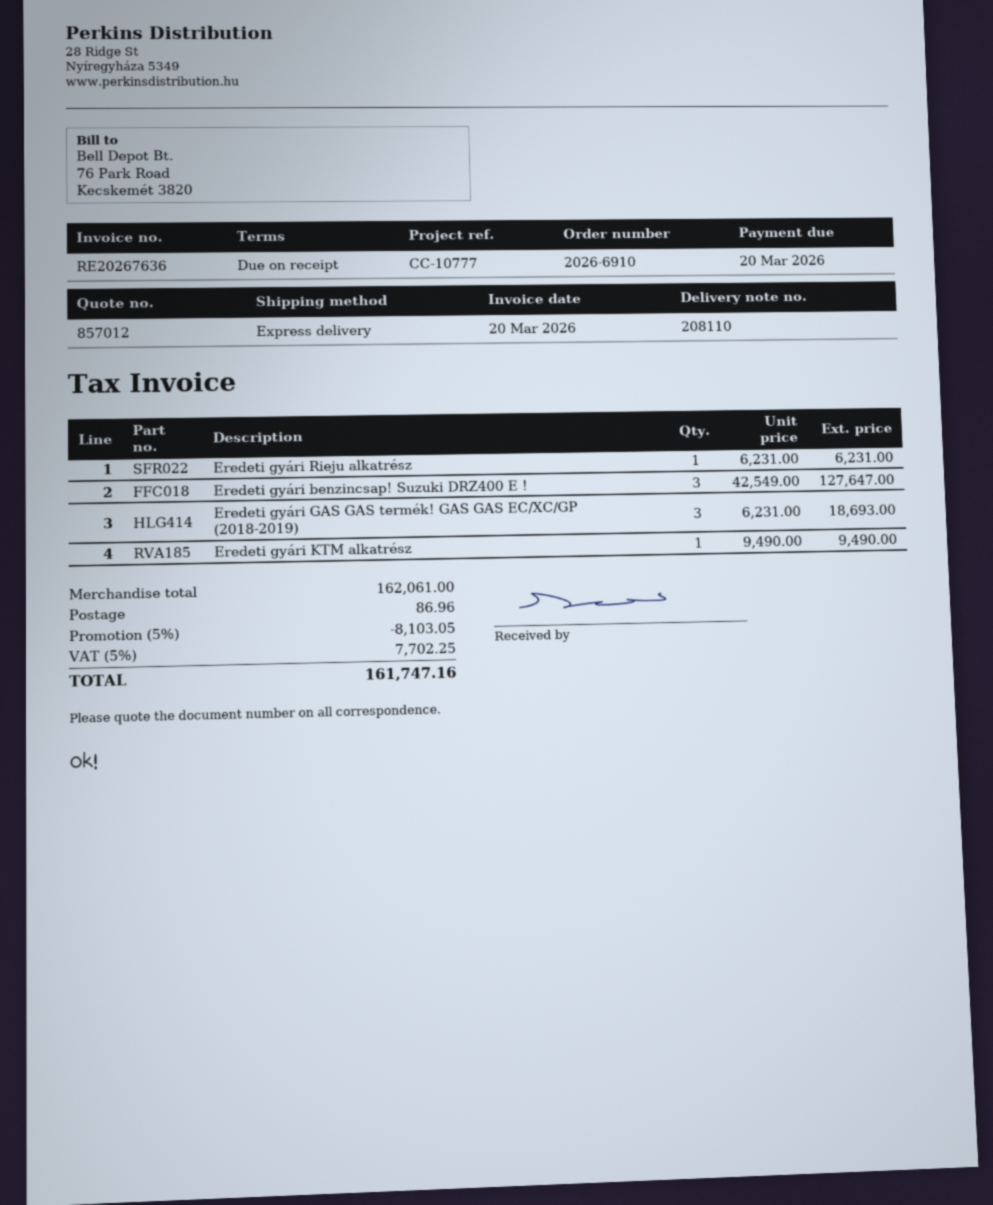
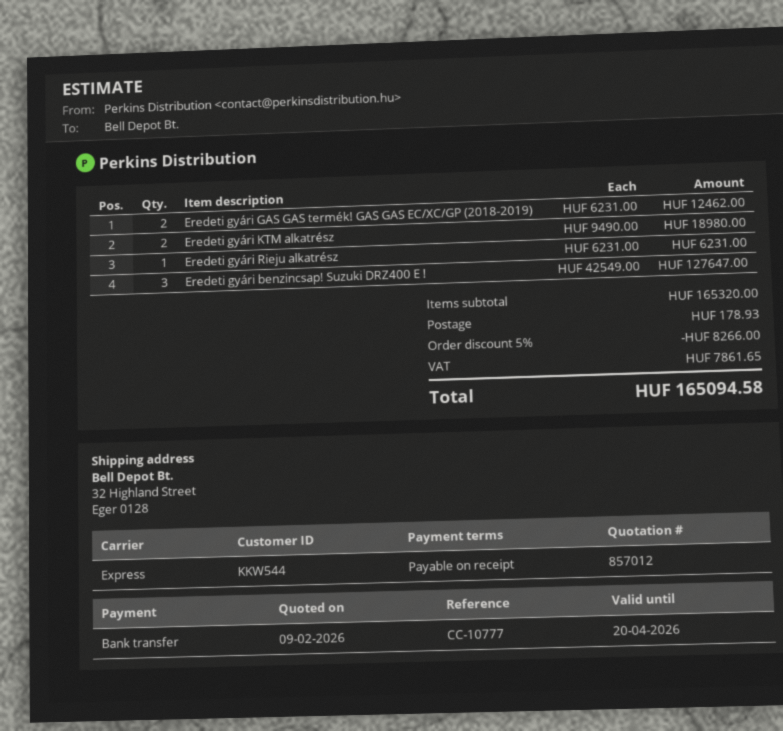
Eredeti gyári GAS GAS termék! GAS GAS EC/XC/GP (2018-2019): 3 x 6231.00 = 18693.00 -> 2 x 6231.00 = 12462.00
Eredeti gyári KTM alkatrész: 1 x 9490.00 = 9490.00 -> 2 x 9490.00 = 18980.00
subtotal: 162061.00 -> 165320.00
discount: 5% = 8103.05 -> 5% = 8266.00
shipping: 86.96 -> 178.93
tax: 7702.25 -> 7861.65
total: 161747.16 -> 165094.58

